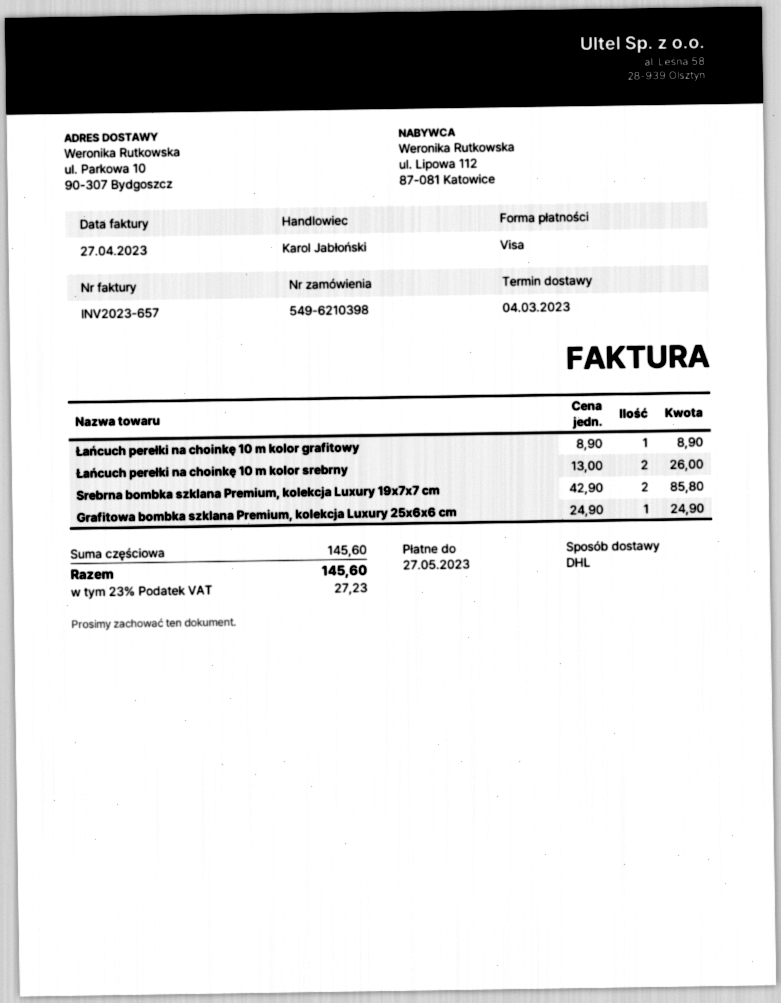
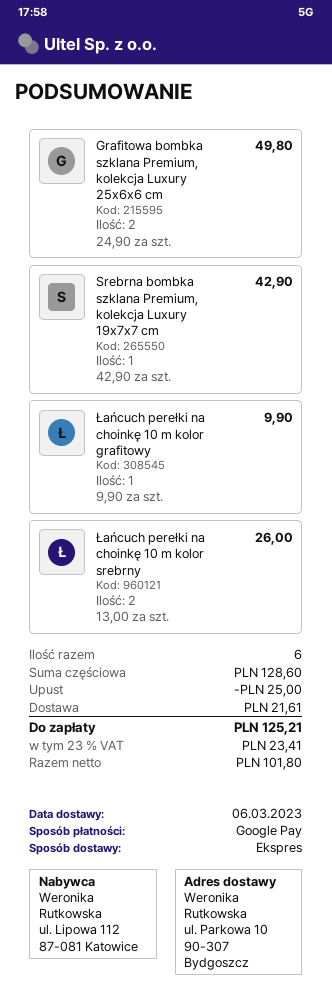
delivery date: 2023-03-04 -> 2023-03-06
payment method: Visa -> Google Pay
shipping method: DHL -> express
Łańcuch perełki na choinkę 10 m kolor grafitowy: 1 x 8.90 = 8.90 -> 1 x 9.90 = 9.90
Srebrna bombka szklana Premium, kolekcja Luxury 19x7x7 cm: 2 x 42.90 = 85.80 -> 1 x 42.90 = 42.90
Grafitowa bombka szklana Premium, kolekcja Luxury 25x6x6 cm: 1 x 24.90 = 24.90 -> 2 x 24.90 = 49.80
subtotal: 145.60 -> 128.60
discount: none -> 25.00
shipping: none -> 21.61
tax: 23% = 27.23 -> 23% = 23.41
total: 145.60 -> 125.21

